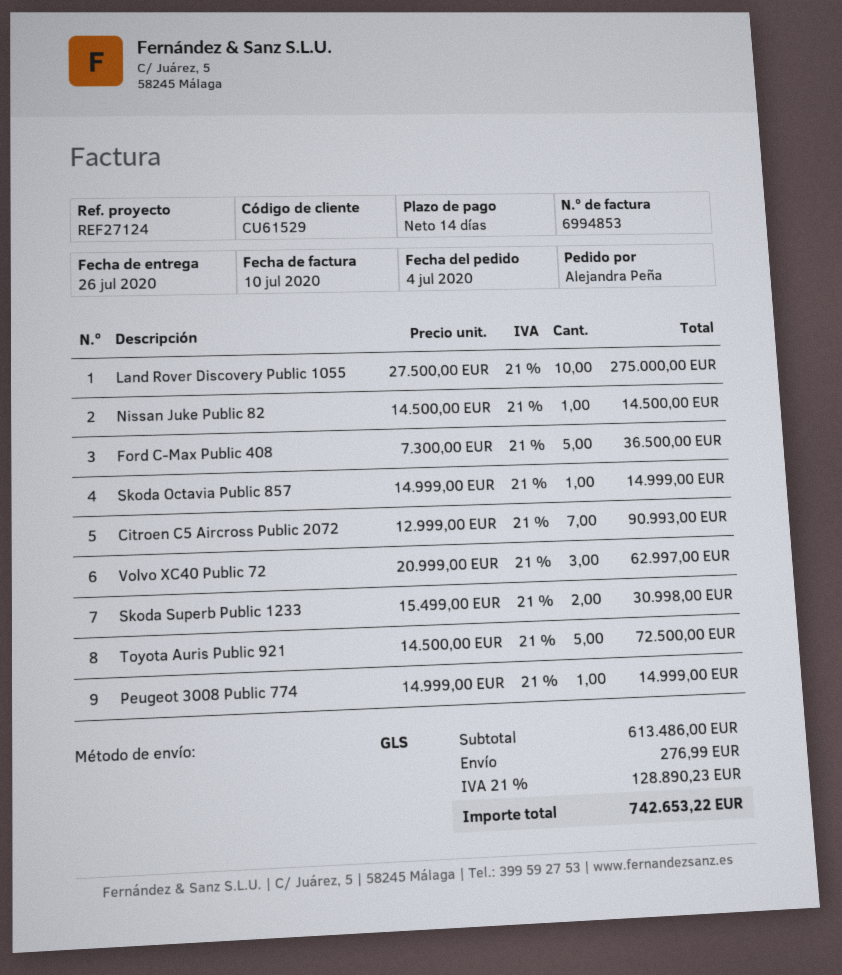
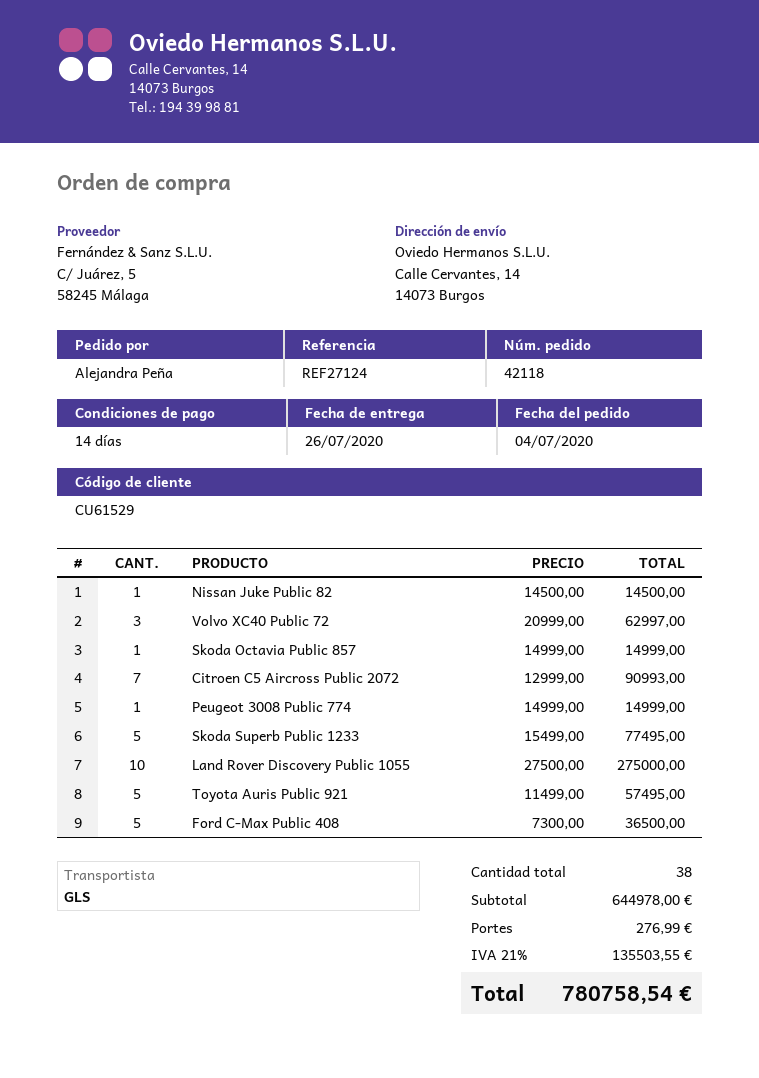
Skoda Superb Public 1233: 2 x 15499.00 = 30998.00 -> 5 x 15499.00 = 77495.00
Toyota Auris Public 921: 5 x 14500.00 = 72500.00 -> 5 x 11499.00 = 57495.00
subtotal: 613486.00 -> 644978.00
tax: 21% = 128890.23 -> 21% = 135503.55
total: 742653.22 -> 780758.54

